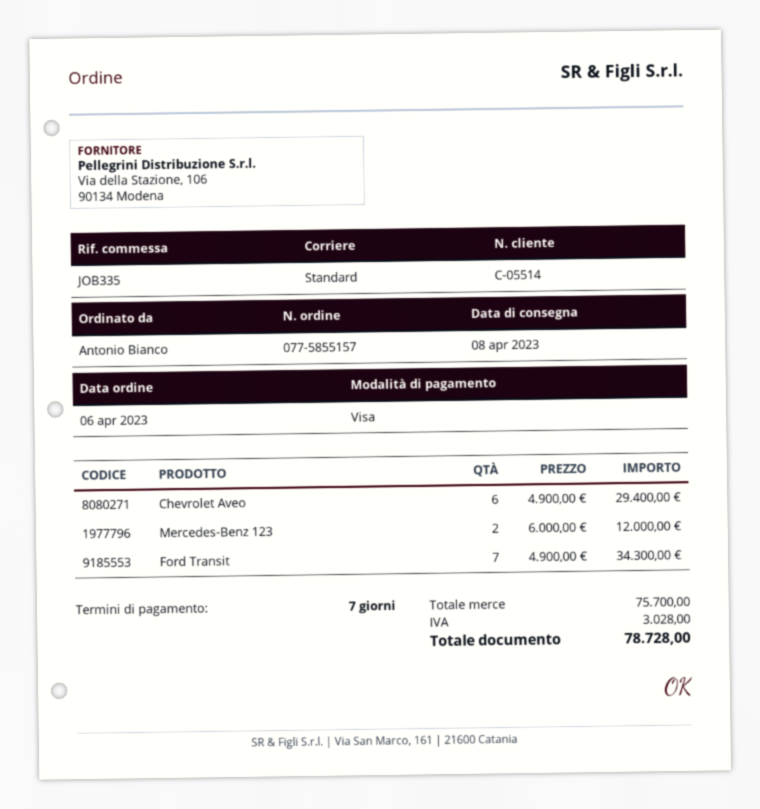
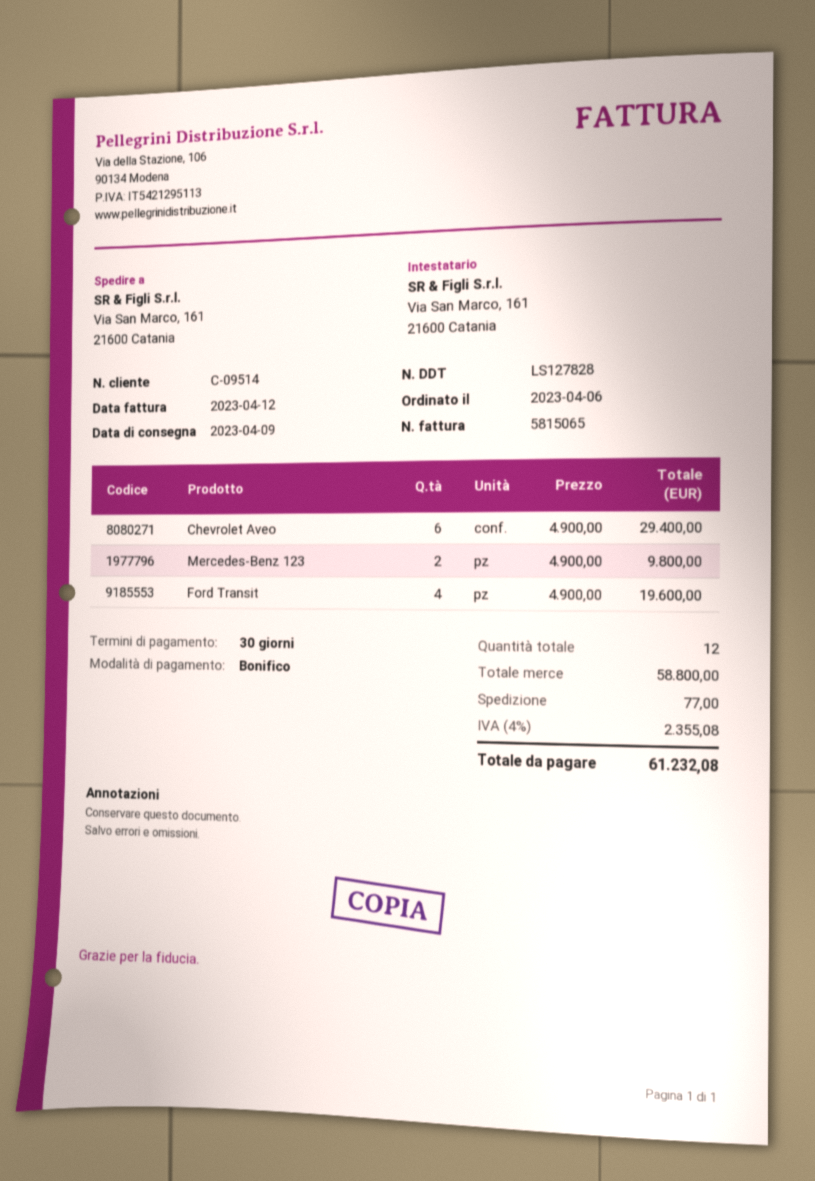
delivery date: 2023-04-08 -> 2023-04-09
payment terms: 7 days -> 30 days
customer number: C-05514 -> C-09514
payment method: Visa -> bank transfer
Mercedes-Benz 123: 2 x 6000.00 = 12000.00 -> 2 x 4900.00 = 9800.00
Ford Transit: 7 x 4900.00 = 34300.00 -> 4 x 4900.00 = 19600.00
subtotal: 75700.00 -> 58800.00
shipping: none -> 77.00
tax: 3028.00 -> 2355.08
total: 78728.00 -> 61232.08

